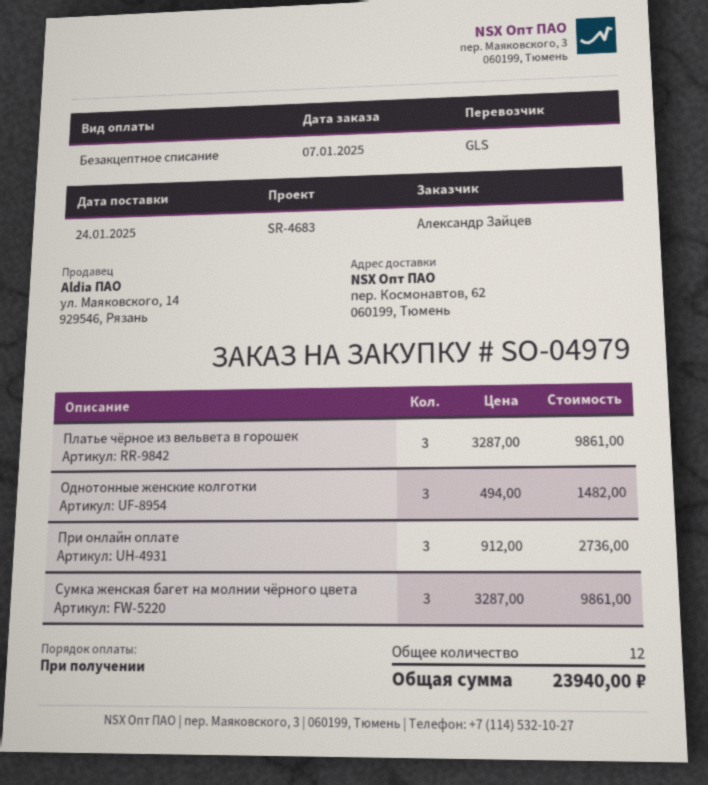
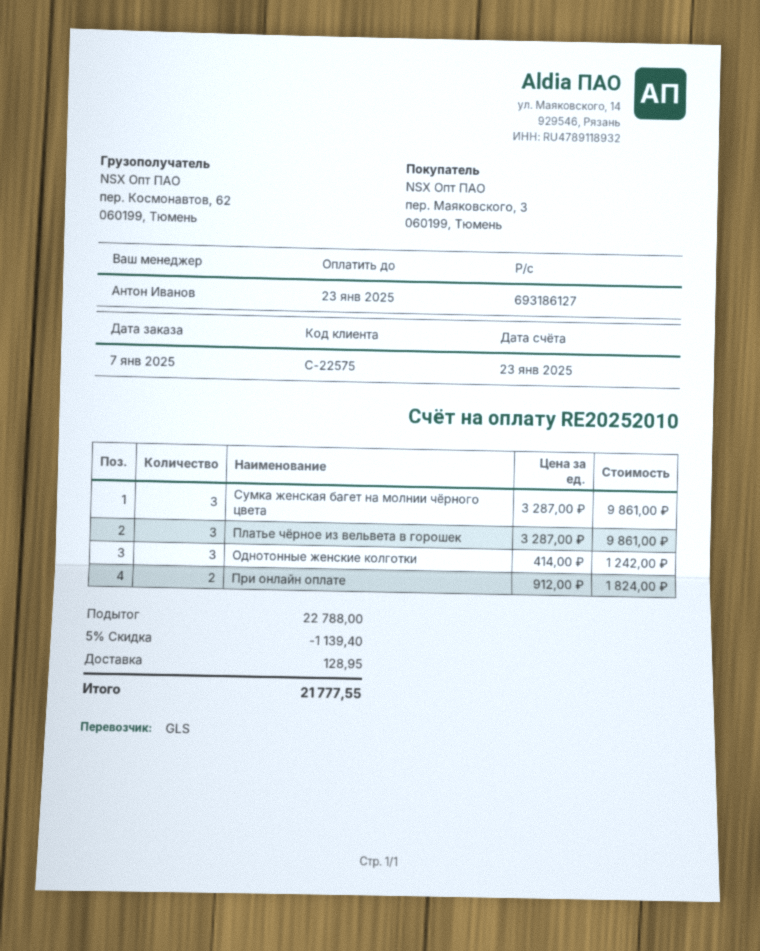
Однотонные женские колготки: 3 x 494.00 = 1482.00 -> 3 x 414.00 = 1242.00
При онлайн оплате: 3 x 912.00 = 2736.00 -> 2 x 912.00 = 1824.00
discount: none -> 5% = 1139.40
shipping: none -> 128.95
total: 23940.00 -> 21777.55

